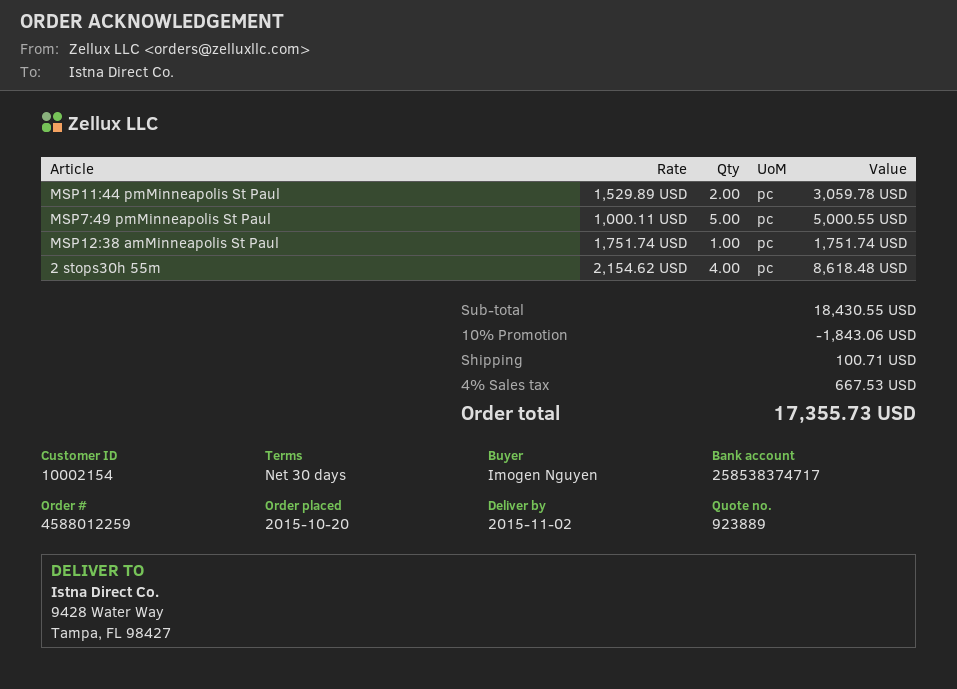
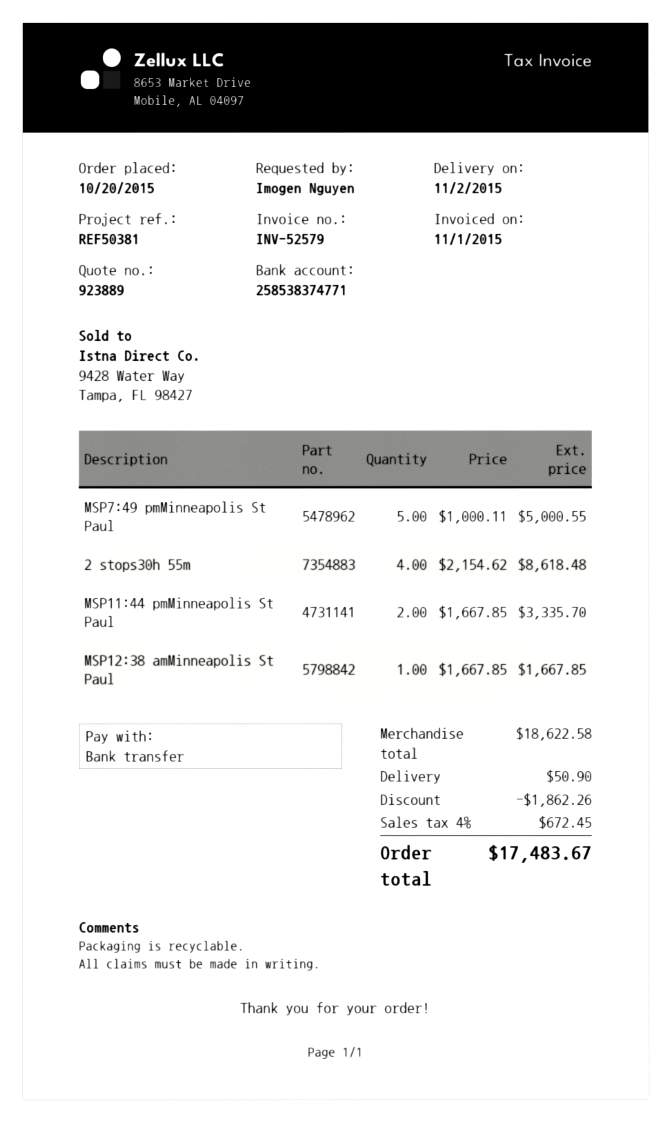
bank account: 258538374717 -> 258538374771
MSP11:44 pmMinneapolis St Paul: 2 x 1529.89 = 3059.78 -> 2 x 1667.85 = 3335.70
MSP12:38 amMinneapolis St Paul: 1 x 1751.74 = 1751.74 -> 1 x 1667.85 = 1667.85
subtotal: 18430.55 -> 18622.58
discount: 1843.06 -> 1862.26
shipping: 100.71 -> 50.90
tax: 4% = 667.53 -> 4% = 672.45
total: 17355.73 -> 17483.67

